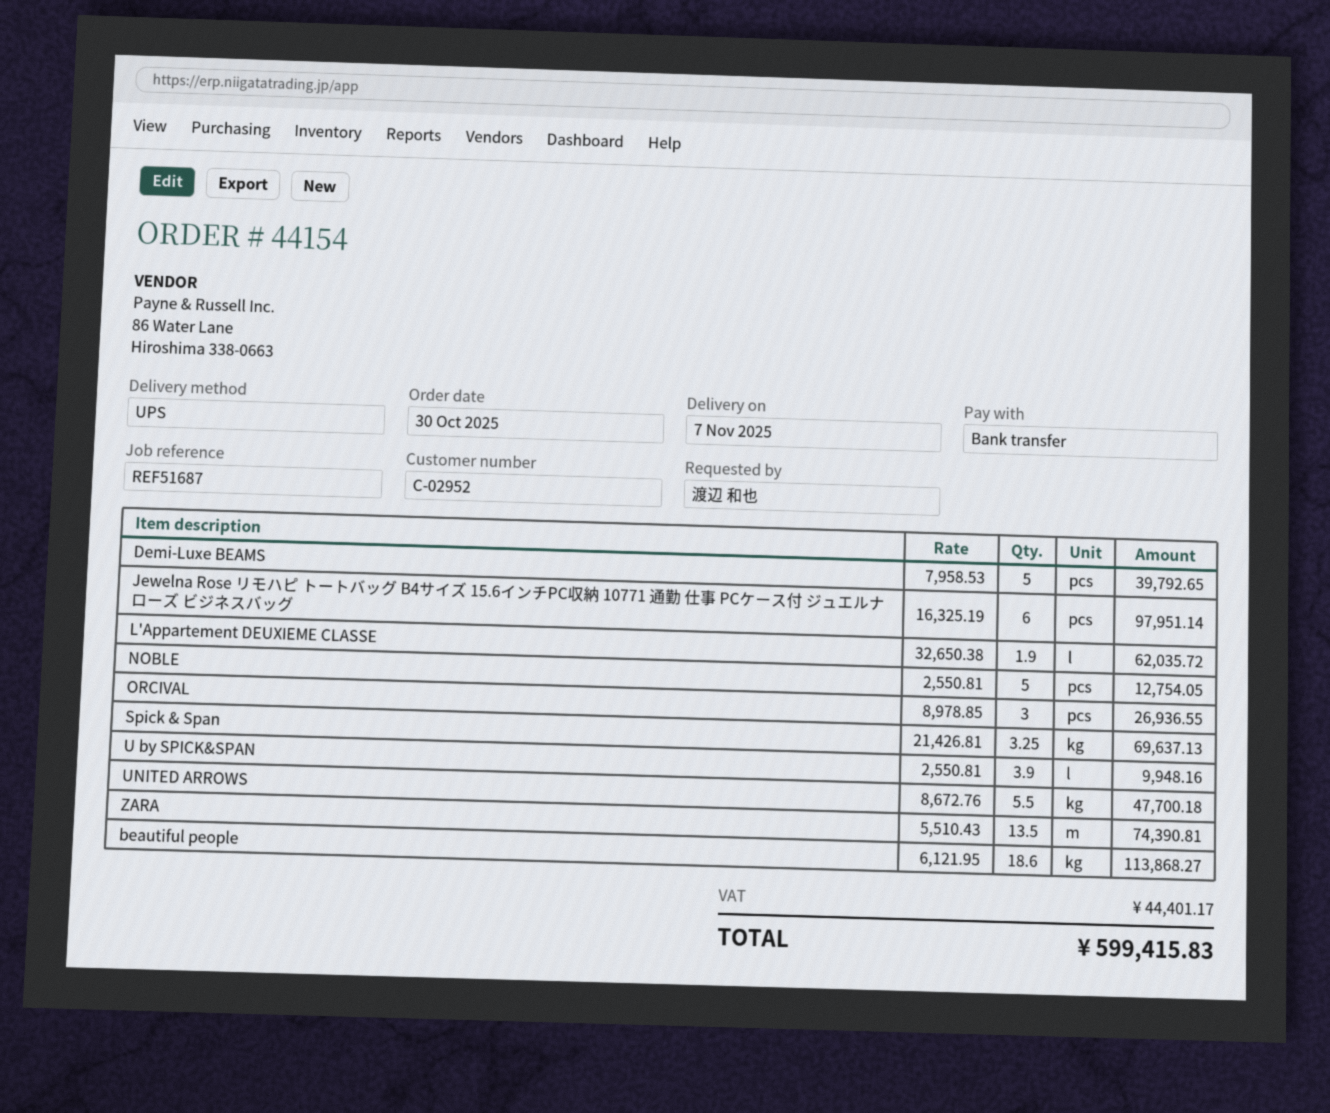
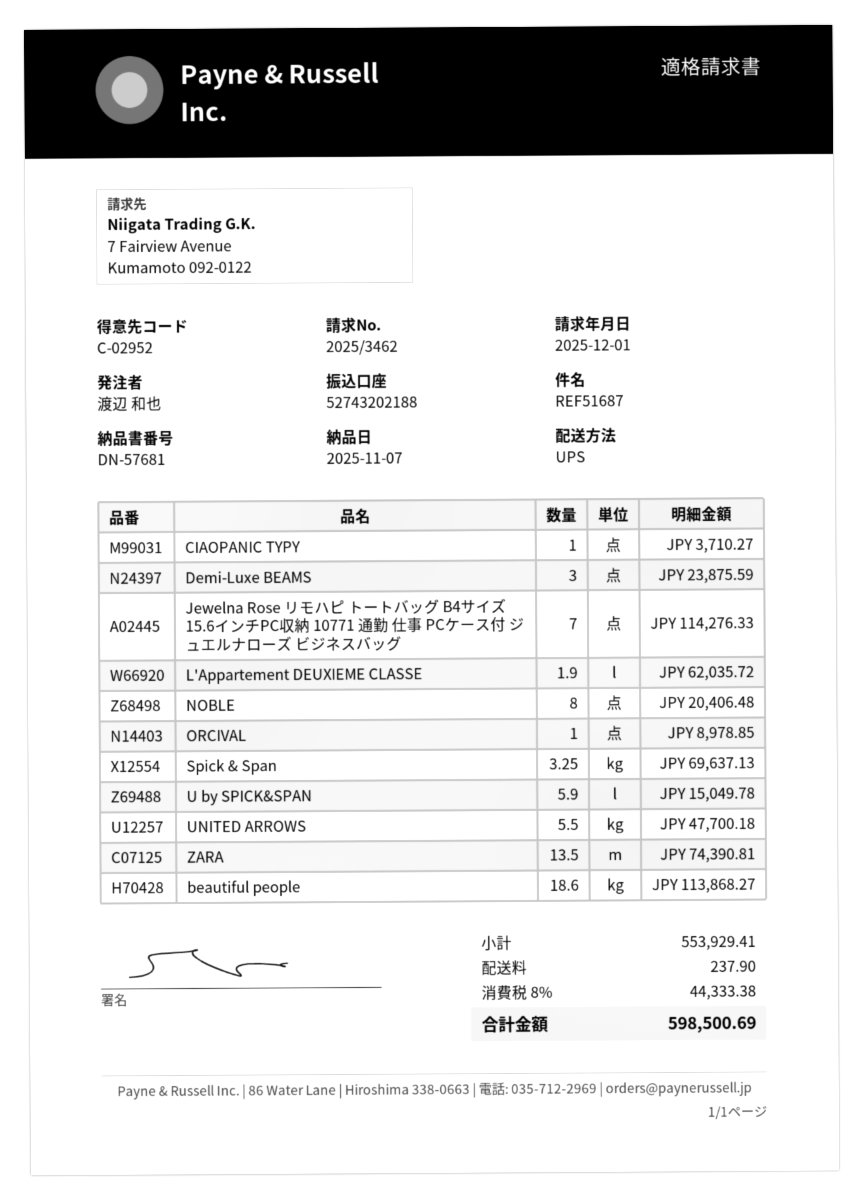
Demi-Luxe BEAMS: 5 for 39792.65 -> 3 for 23875.59
Jewelna Rose リモハピ トートバッグ B4サイズ 15.6インチPC収納 10771 通勤 仕事 PCケース付 ジュエルナローズ ビジネスバッグ: 6 for 97951.14 -> 7 for 114276.33
NOBLE: 5 for 12754.05 -> 8 for 20406.48
ORCIVAL: 3 for 26936.55 -> 1 for 8978.85
U by SPICK&SPAN: 3.9 for 9948.16 -> 5.9 for 15049.78
CIAOPANIC TYPY: none -> 1 for 3710.27
shipping: none -> 237.90
tax: 44401.17 -> 44333.38
total: 599415.83 -> 598500.69

